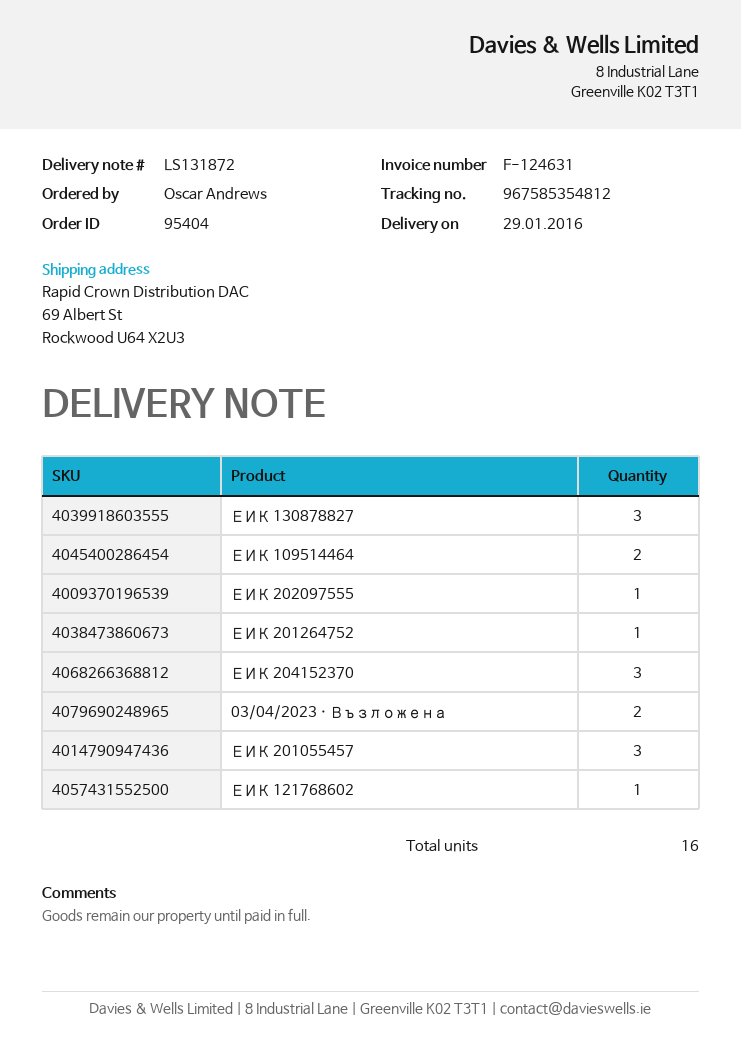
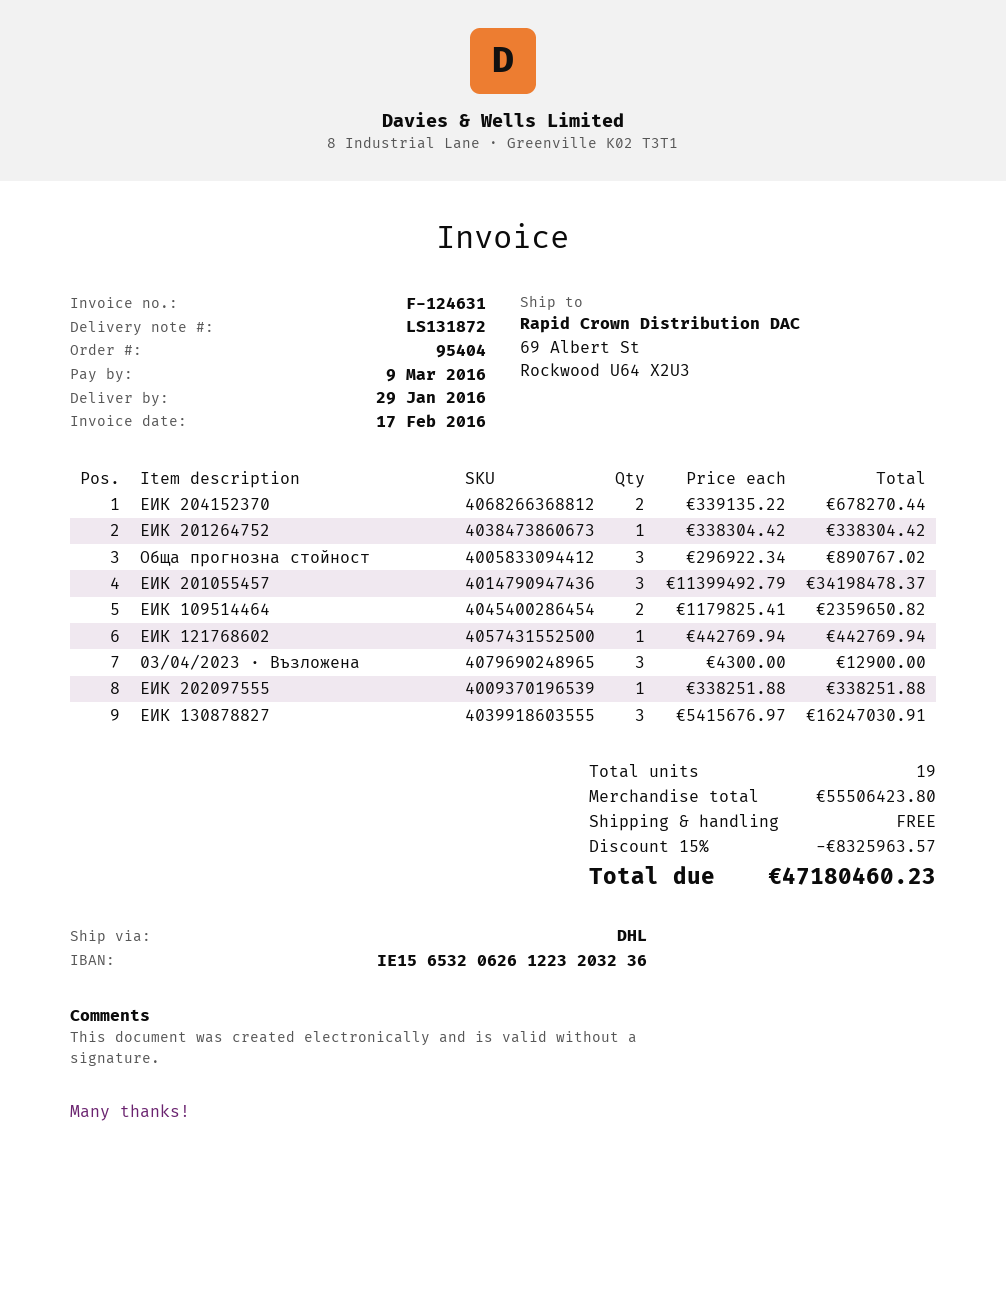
ЕИК 204152370: 3 -> 2
03/04/2023 · Възложена: 2 -> 3
Обща прогнозна стойност: none -> 3
total quantity: 16 -> 19

